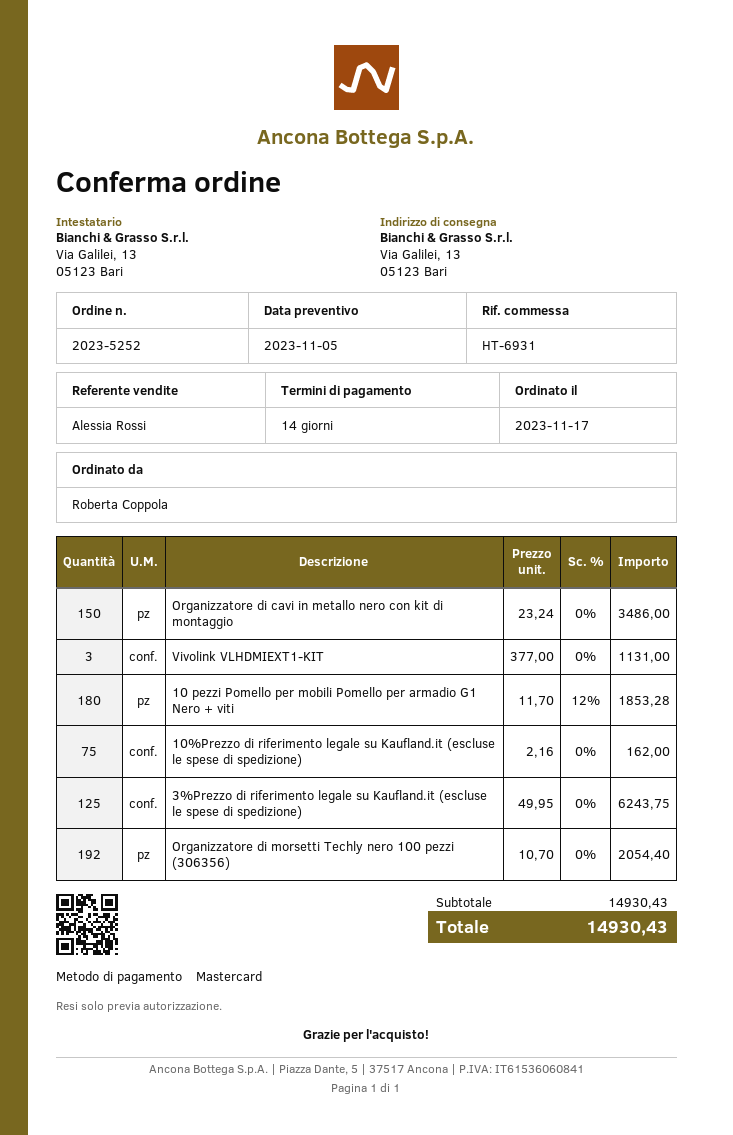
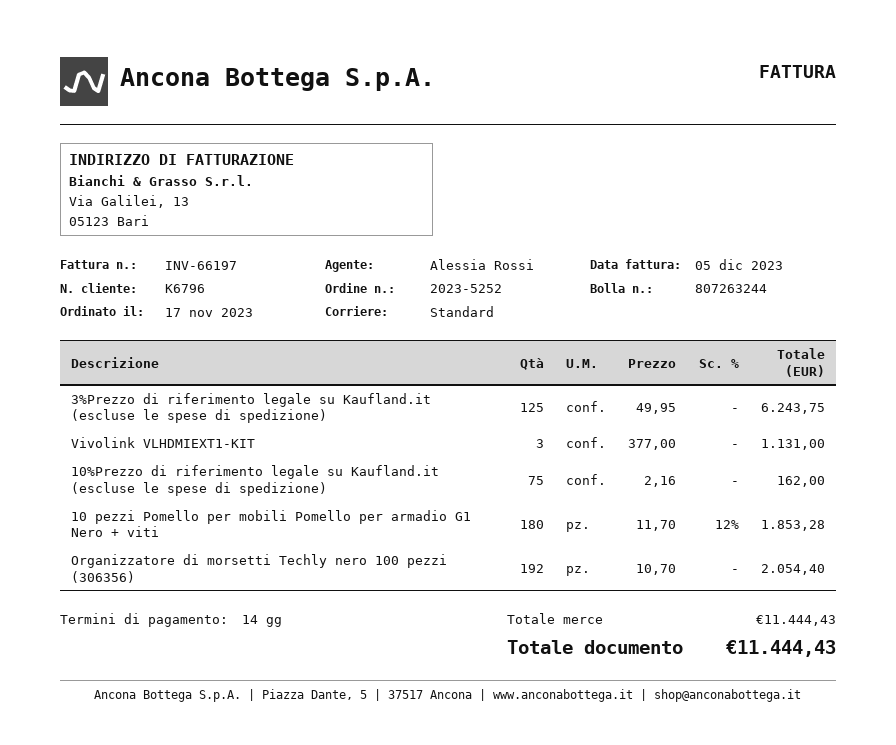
Organizzatore di cavi in metallo nero con kit di montaggio: 150 x 23.24 = 3486.00 -> none
subtotal: 14930.43 -> 11444.43
total: 14930.43 -> 11444.43

